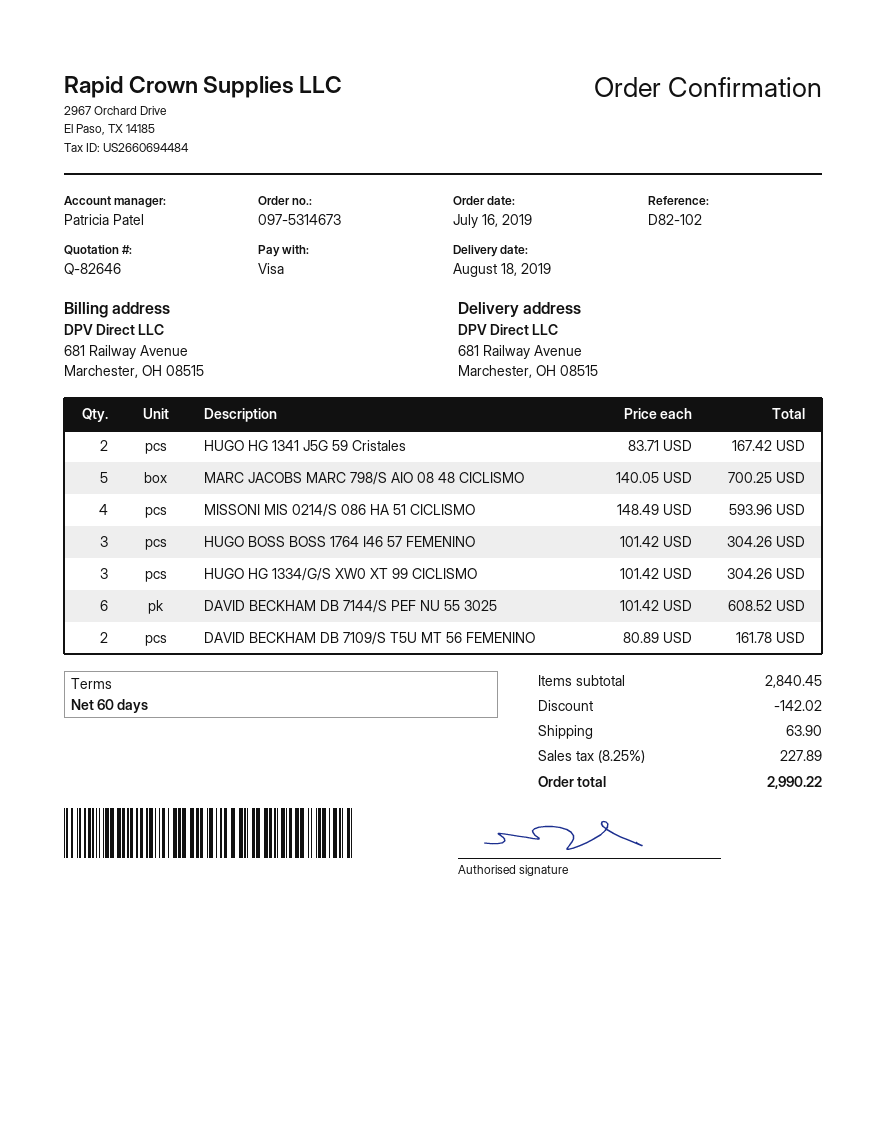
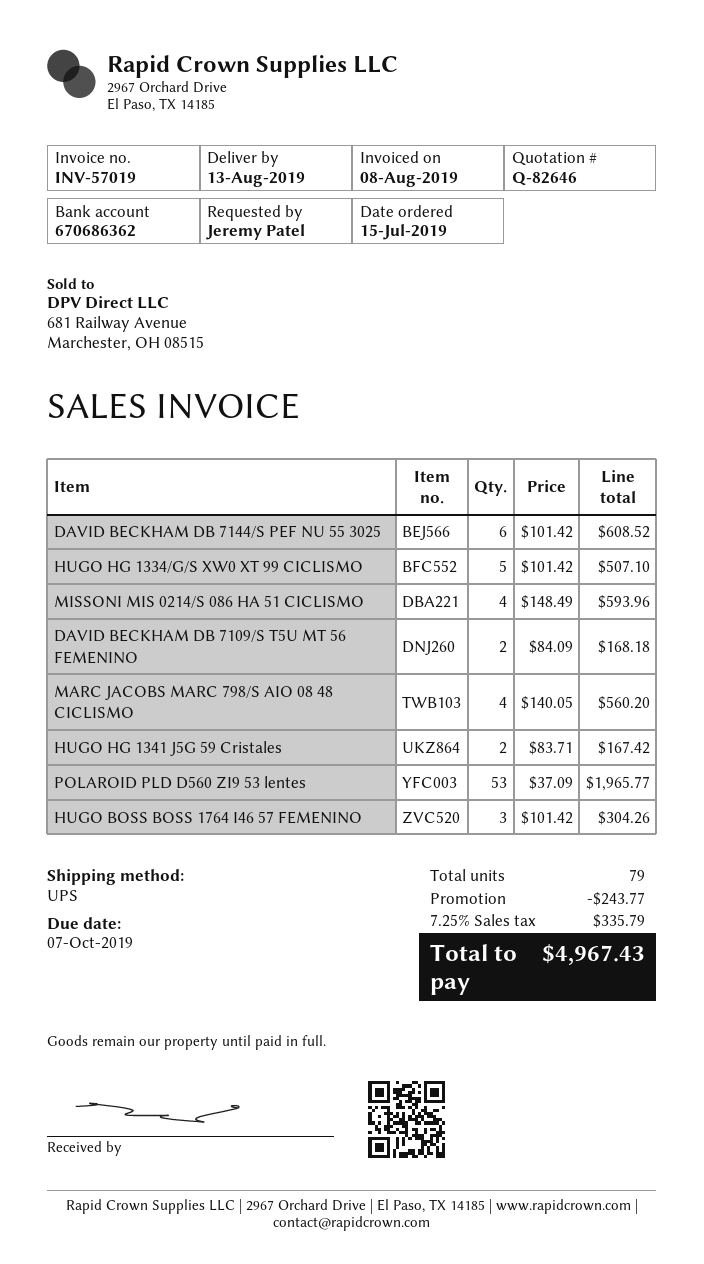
order date: 2019-07-16 -> 2019-07-15
delivery date: 2019-08-18 -> 2019-08-13
MARC JACOBS MARC 798/S AIO 08 48 CICLISMO: 5 x 140.05 = 700.25 -> 4 x 140.05 = 560.20
HUGO HG 1334/G/S XW0 XT 99 CICLISMO: 3 x 101.42 = 304.26 -> 5 x 101.42 = 507.10
DAVID BECKHAM DB 7109/S T5U MT 56 FEMENINO: 2 x 80.89 = 161.78 -> 2 x 84.09 = 168.18
POLAROID PLD D560 ZI9 53 lentes: none -> 53 x 37.09 = 1965.77
discount: 142.02 -> 243.77
shipping: 63.90 -> none
tax: 8.25% = 227.89 -> 7.25% = 335.79
total: 2990.22 -> 4967.43

